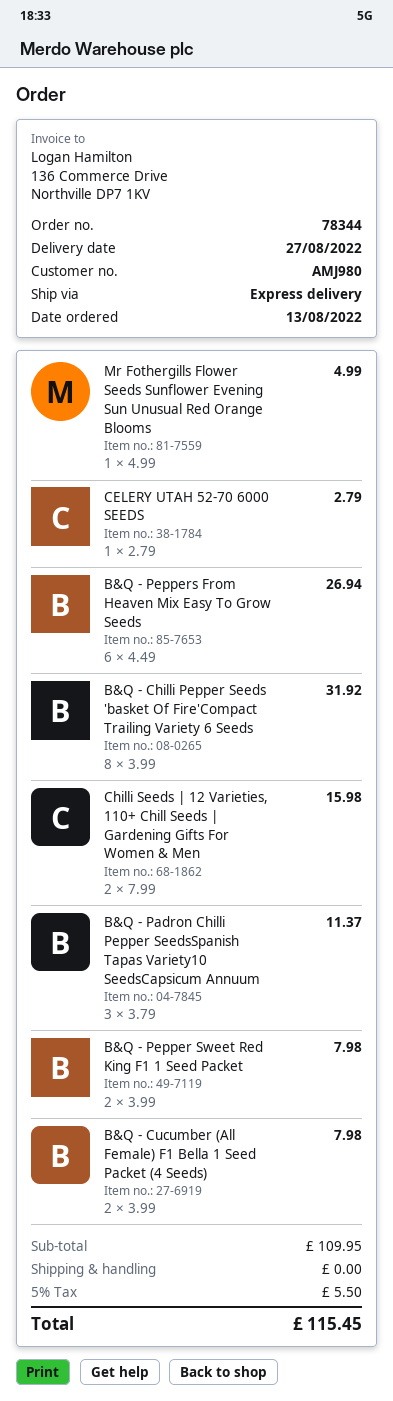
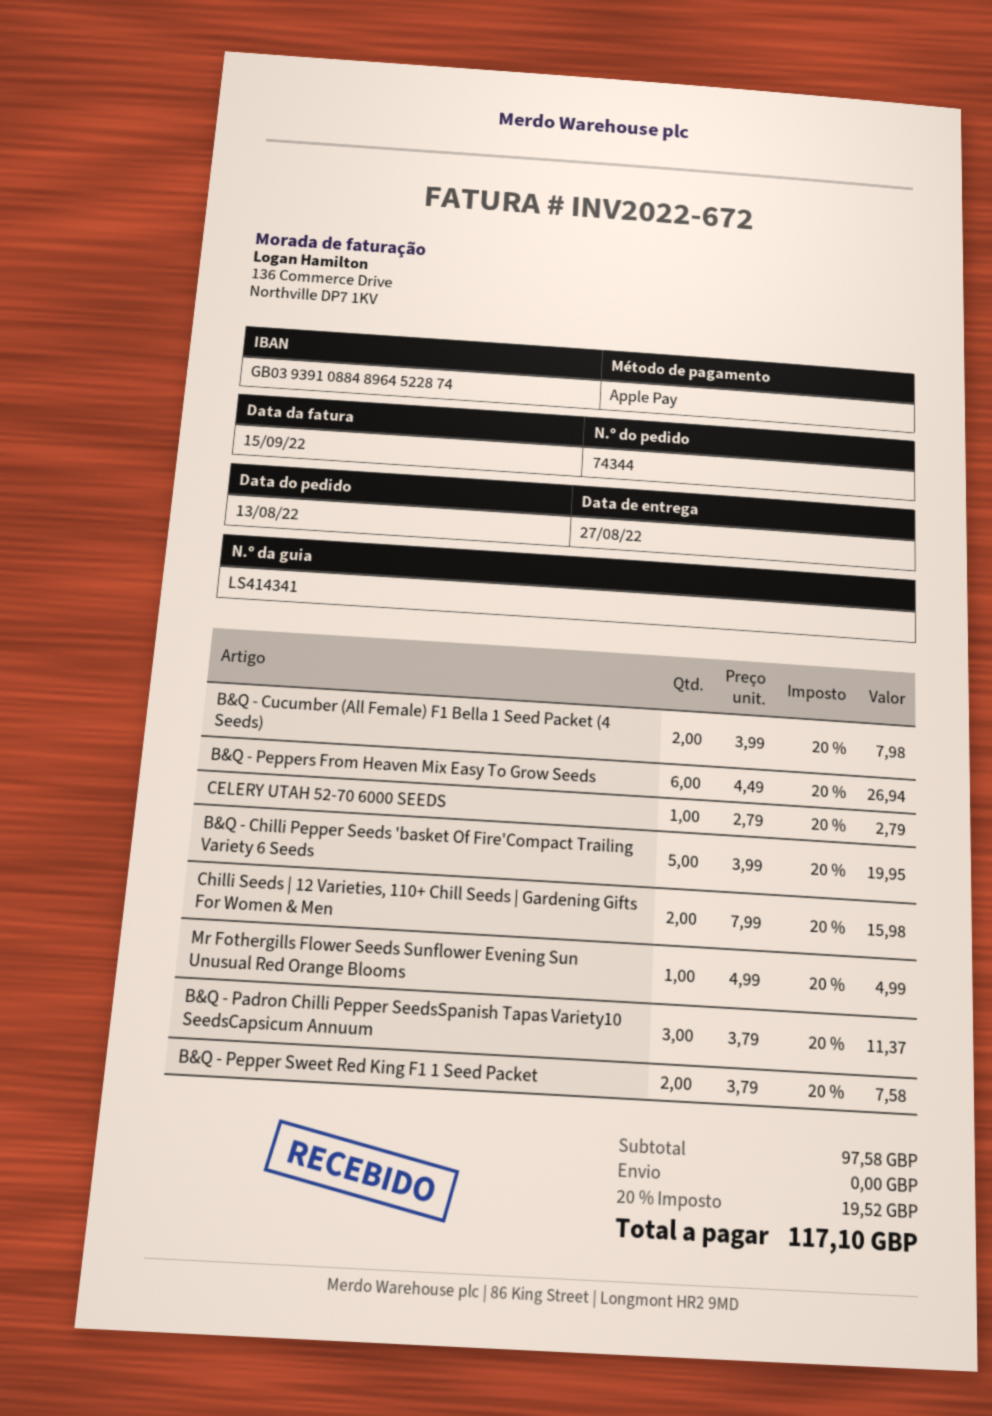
order number: 78344 -> 74344
B&Q - Chilli Pepper Seeds 'basket Of Fire'Compact Trailing Variety 6 Seeds: 8 x 3.99 = 31.92 -> 5 x 3.99 = 19.95
B&Q - Pepper Sweet Red King F1 1 Seed Packet: 2 x 3.99 = 7.98 -> 2 x 3.79 = 7.58
subtotal: 109.95 -> 97.58
tax: 5% = 5.50 -> 20% = 19.52
total: 115.45 -> 117.10

